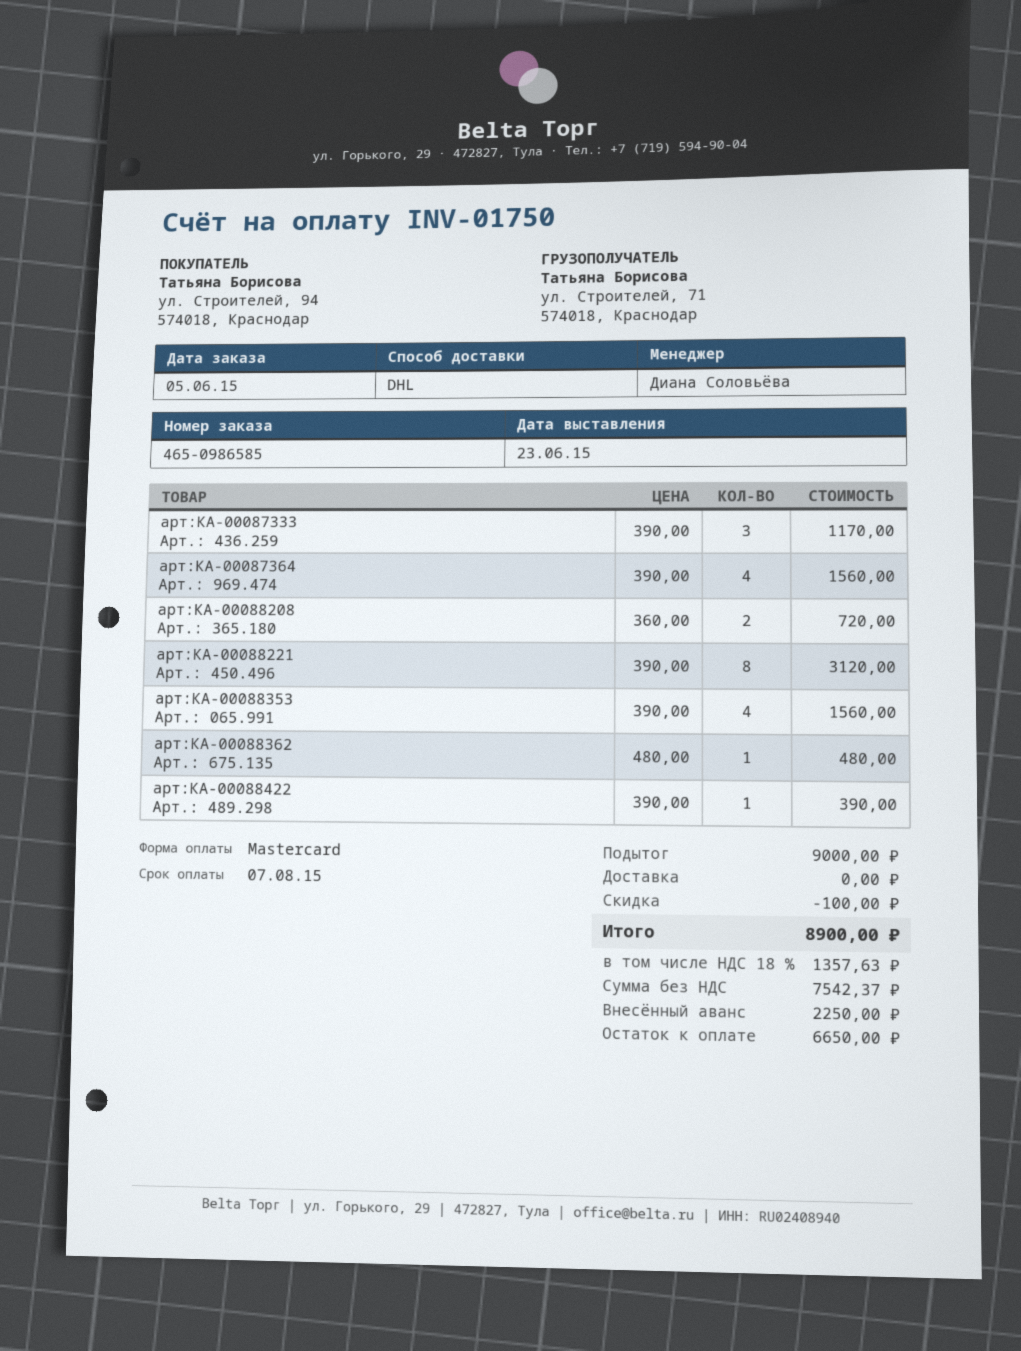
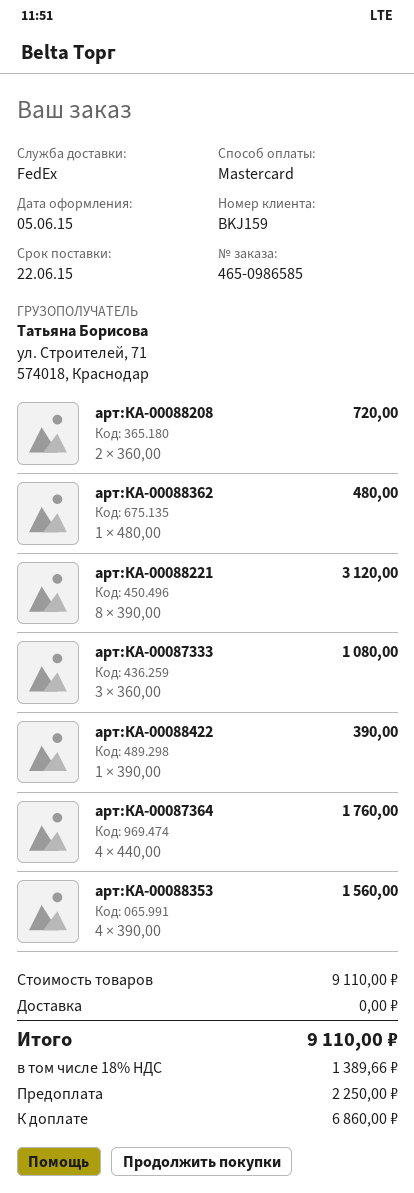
shipping method: DHL -> FedEx
арт:КА-00087333: 3 x 390.00 = 1170.00 -> 3 x 360.00 = 1080.00
арт:КА-00087364: 4 x 390.00 = 1560.00 -> 4 x 440.00 = 1760.00
subtotal: 9000.00 -> 9110.00
discount: 100.00 -> none
tax: 18% = 1357.63 -> 18% = 1389.66
total: 8900.00 -> 9110.00
balance: 6650.00 -> 6860.00

